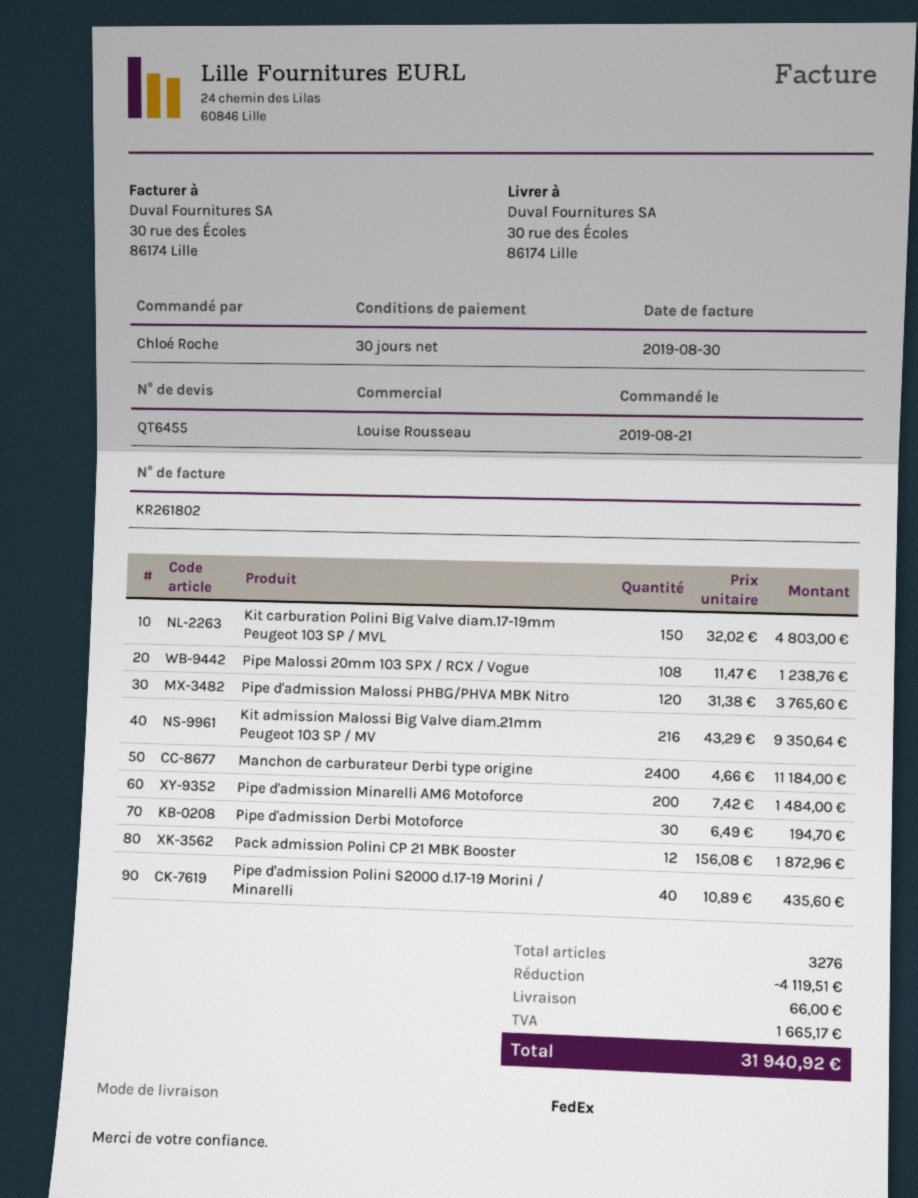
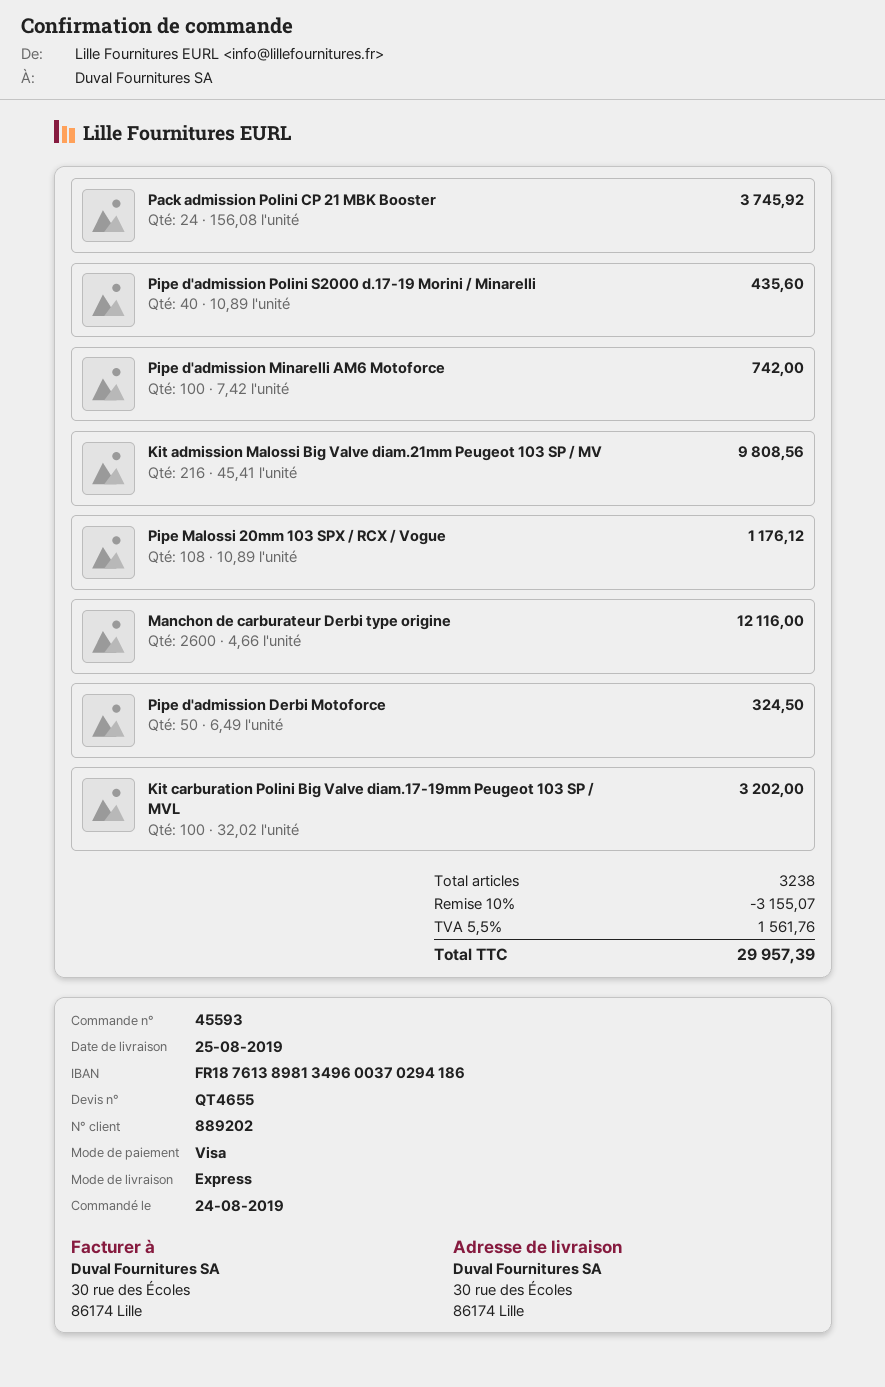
quote number: QT6455 -> QT4655
order date: 2019-08-21 -> 2019-08-24
shipping method: FedEx -> express
Kit carburation Polini Big Valve diam.17-19mm Peugeot 103 SP / MVL: 150 x 32.02 = 4803.00 -> 100 x 32.02 = 3202.00
Pipe Malossi 20mm 103 SPX / RCX / Vogue: 108 x 11.47 = 1238.76 -> 108 x 10.89 = 1176.12
Pipe d'admission Malossi PHBG/PHVA MBK Nitro: 120 x 31.38 = 3765.60 -> none
Kit admission Malossi Big Valve diam.21mm Peugeot 103 SP / MV: 216 x 43.29 = 9350.64 -> 216 x 45.41 = 9808.56
Manchon de carburateur Derbi type origine: 2400 x 4.66 = 11184.00 -> 2600 x 4.66 = 12116.00
Pipe d'admission Minarelli AM6 Motoforce: 200 x 7.42 = 1484.00 -> 100 x 7.42 = 742.00
Pipe d'admission Derbi Motoforce: 30 x 6.49 = 194.70 -> 50 x 6.49 = 324.50
Pack admission Polini CP 21 MBK Booster: 12 x 156.08 = 1872.96 -> 24 x 156.08 = 3745.92
total quantity: 3276 -> 3238
discount: 4119.51 -> 3155.07
shipping: 66.00 -> none
tax: 1665.17 -> 1561.76
total: 31940.92 -> 29957.39

